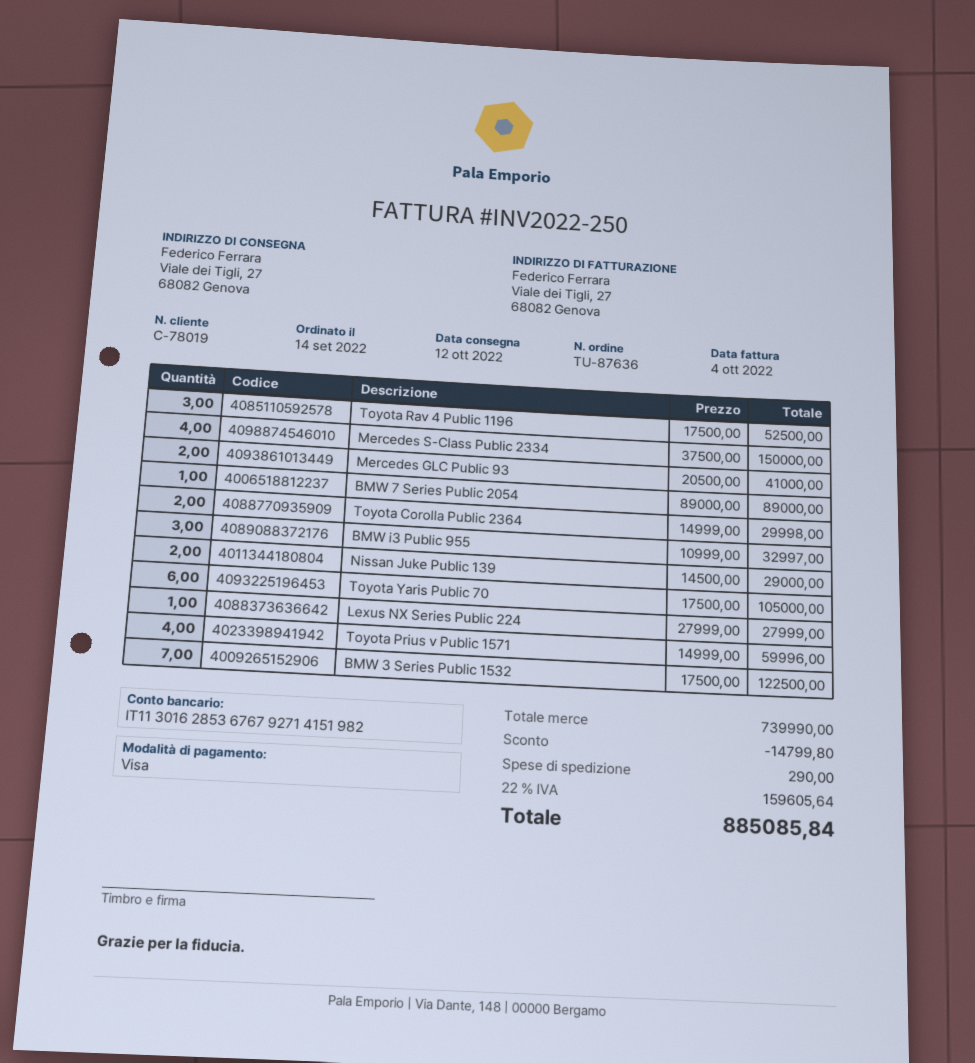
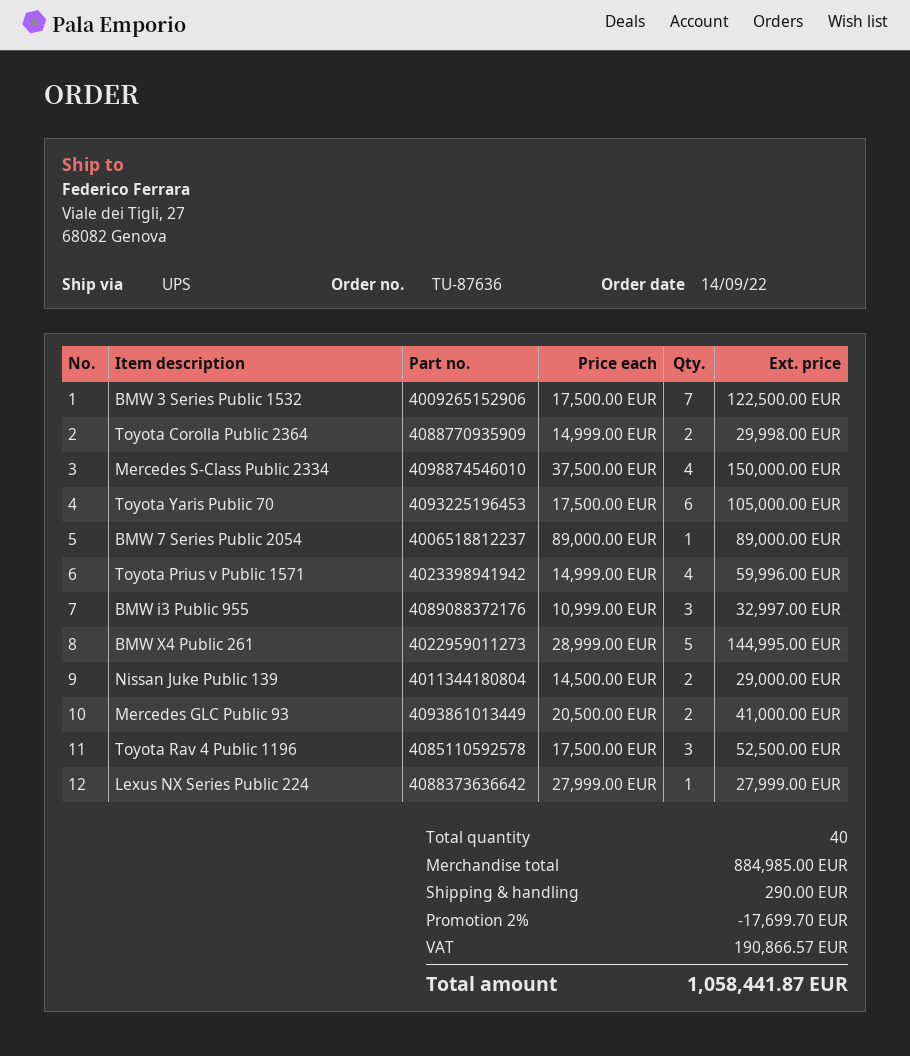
BMW X4 Public 261: none -> 5 x 28999.00 = 144995.00
subtotal: 739990.00 -> 884985.00
discount: 14799.80 -> 17699.70
tax: 159605.64 -> 190866.57
total: 885085.84 -> 1058441.87

